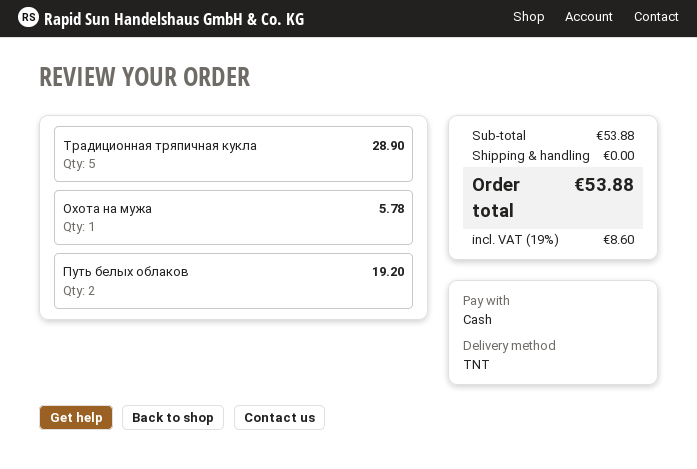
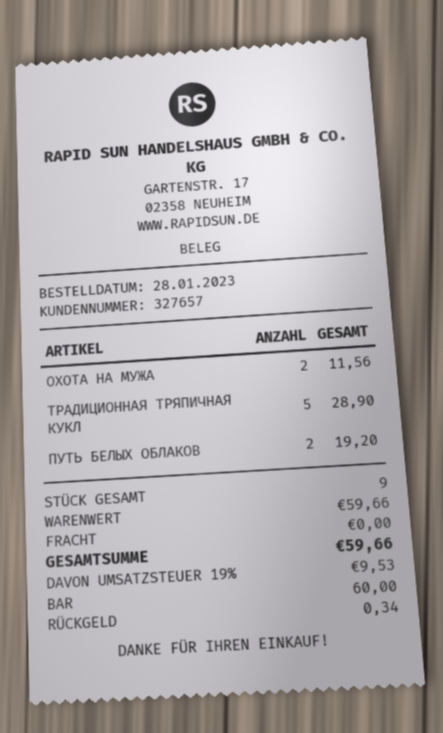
Охота на мужа: 1 for 5.78 -> 2 for 11.56
subtotal: 53.88 -> 59.66
tax: 19% = 8.60 -> 19% = 9.53
total: 53.88 -> 59.66

